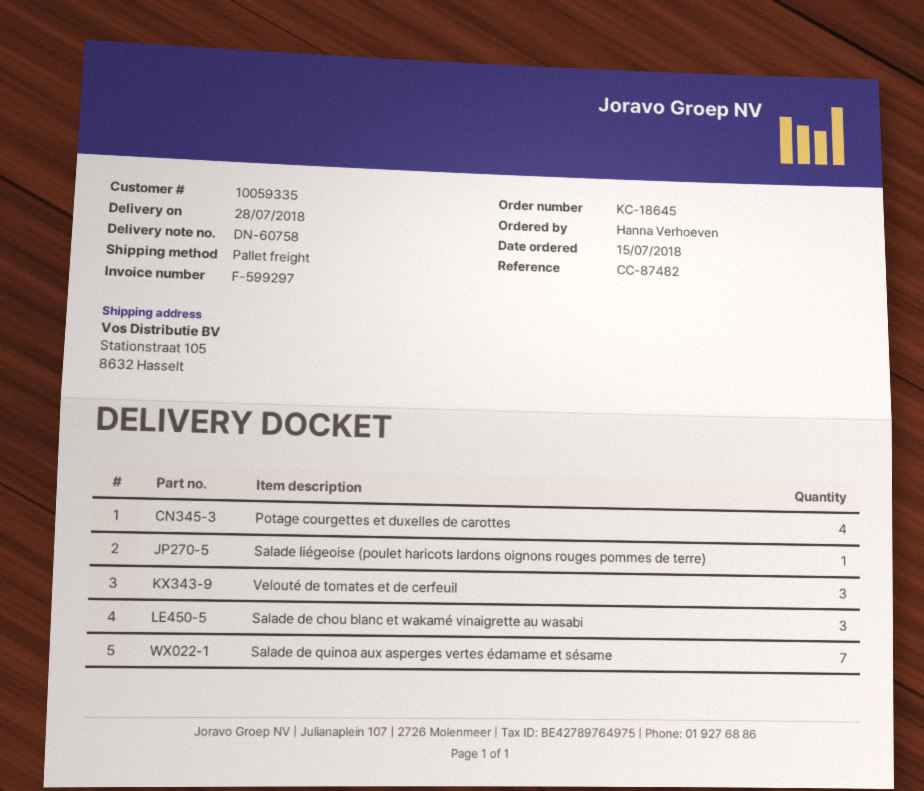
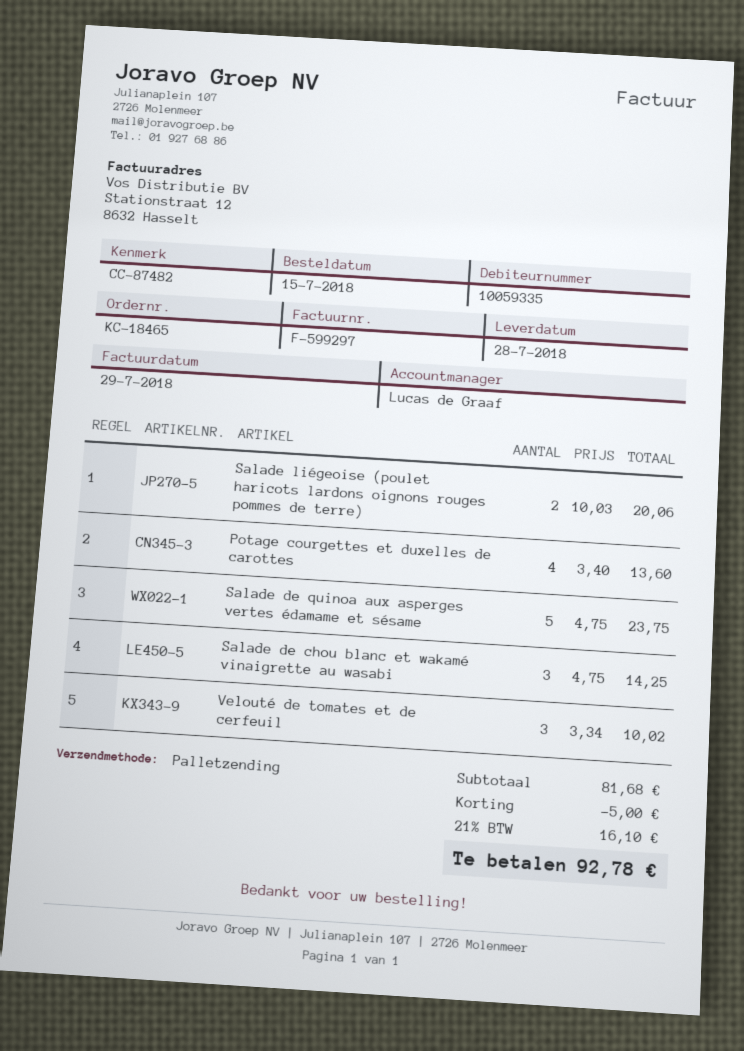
order number: KC-18645 -> KC-18465
Salade liégeoise (poulet haricots lardons oignons rouges pommes de terre): 1 -> 2
Salade de quinoa aux asperges vertes édamame et sésame: 7 -> 5

